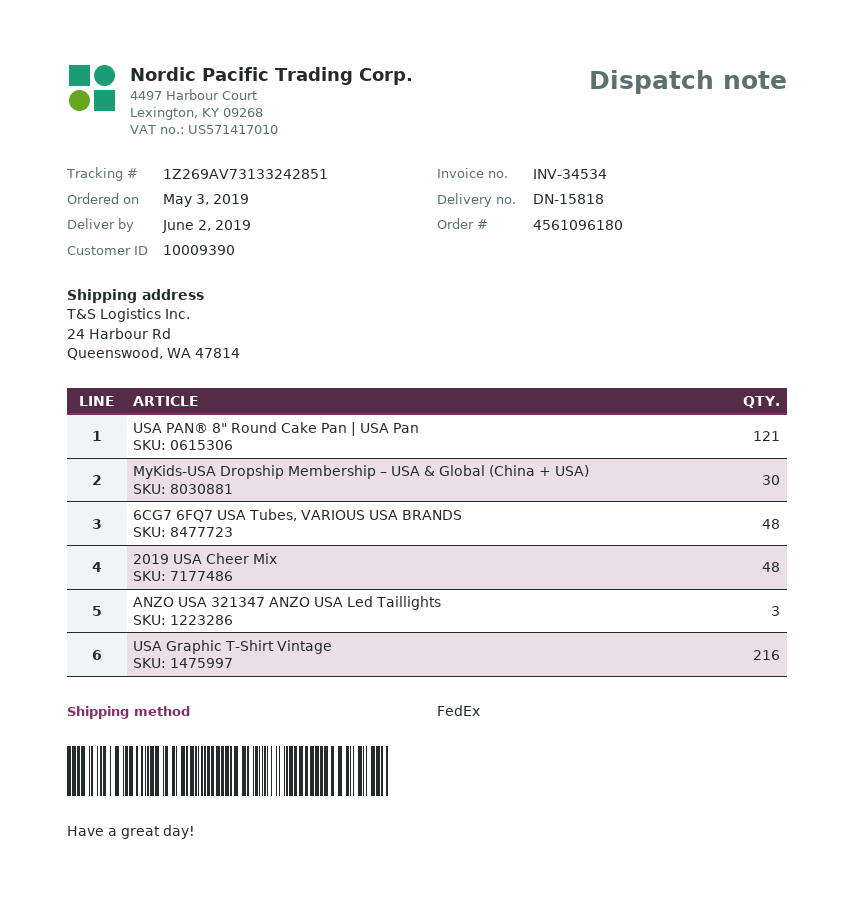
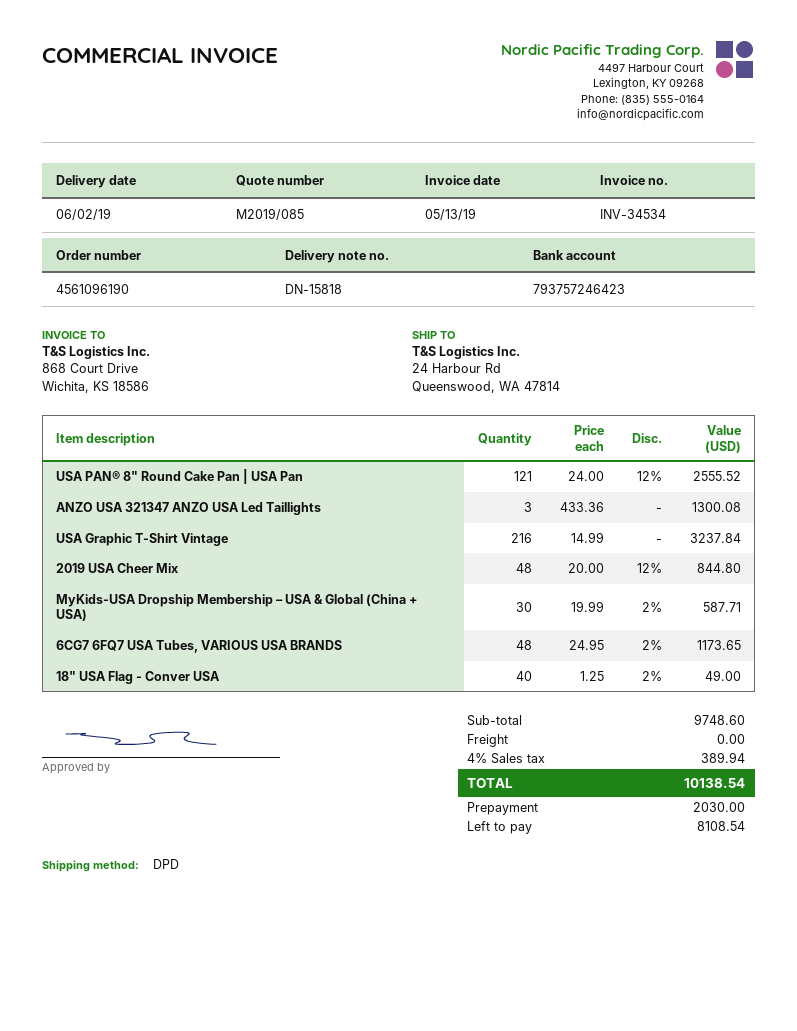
order number: 4561096180 -> 4561096190
shipping method: FedEx -> DPD
18" USA Flag - Conver USA: none -> 40

